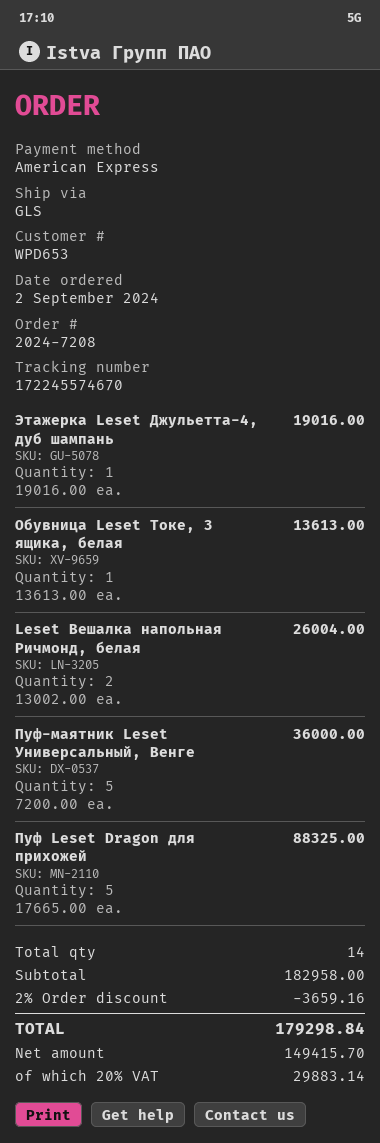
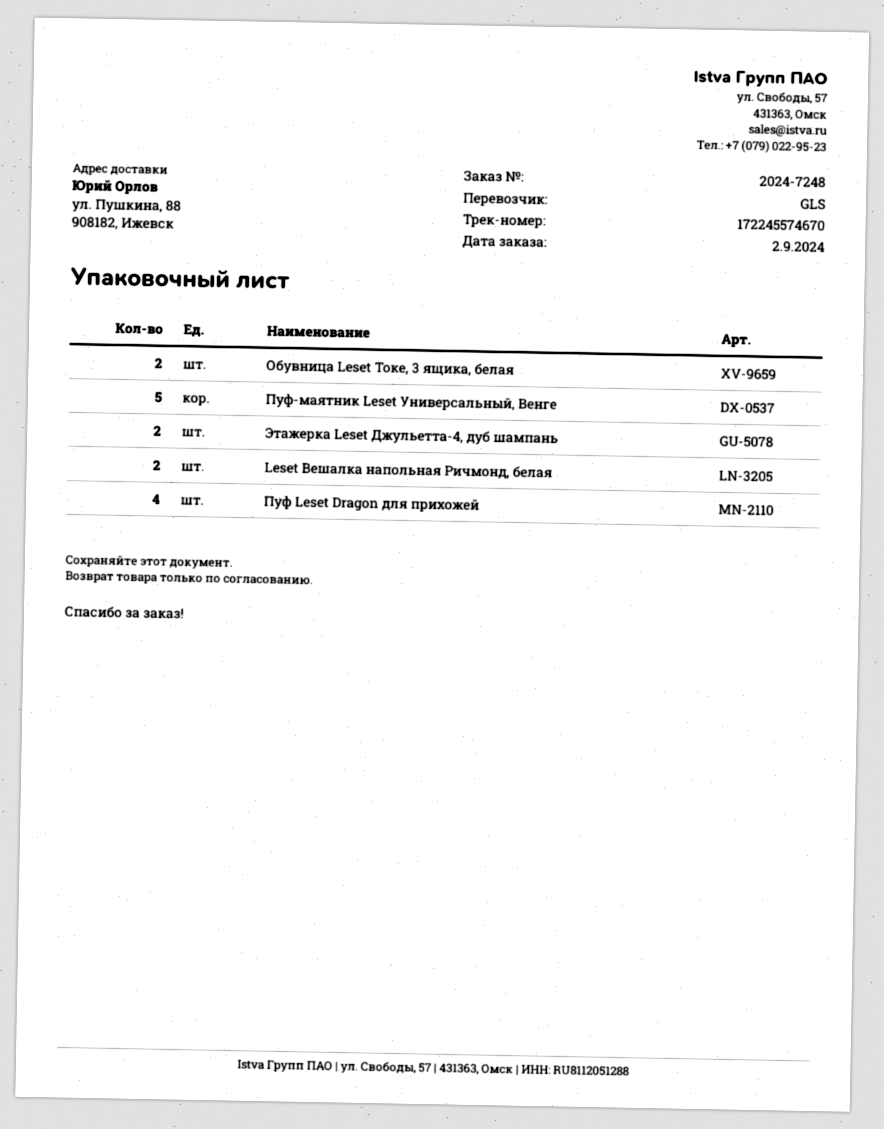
order number: 2024-7208 -> 2024-7248
Этажерка Leset Джульетта-4, дуб шампань: 1 -> 2
Обувница Leset Токе, 3 ящика, белая: 1 -> 2
Пуф Leset Dragon для прихожей: 5 -> 4

